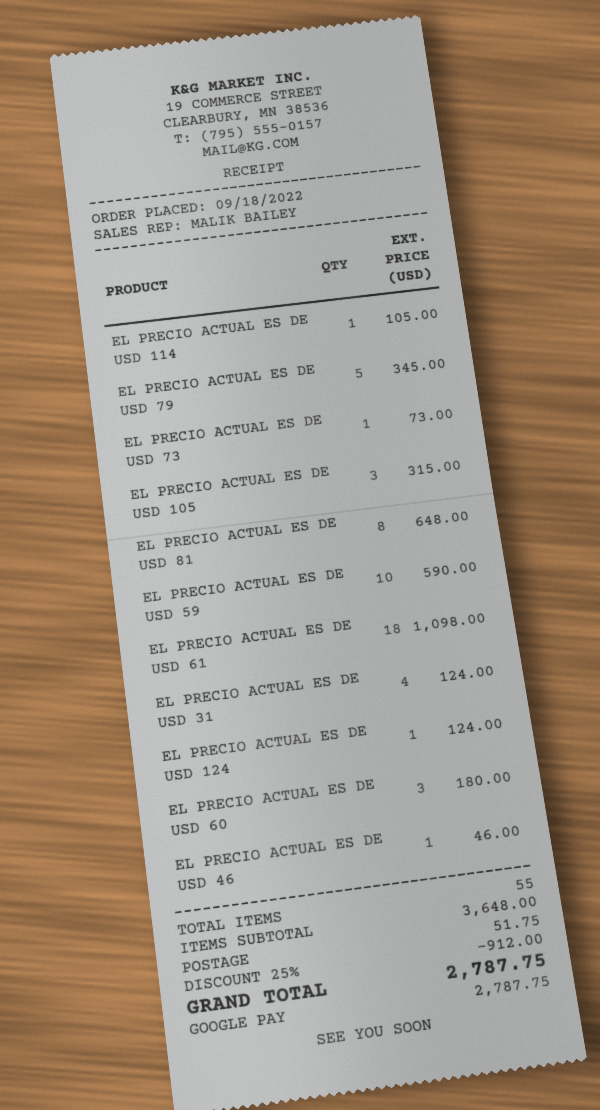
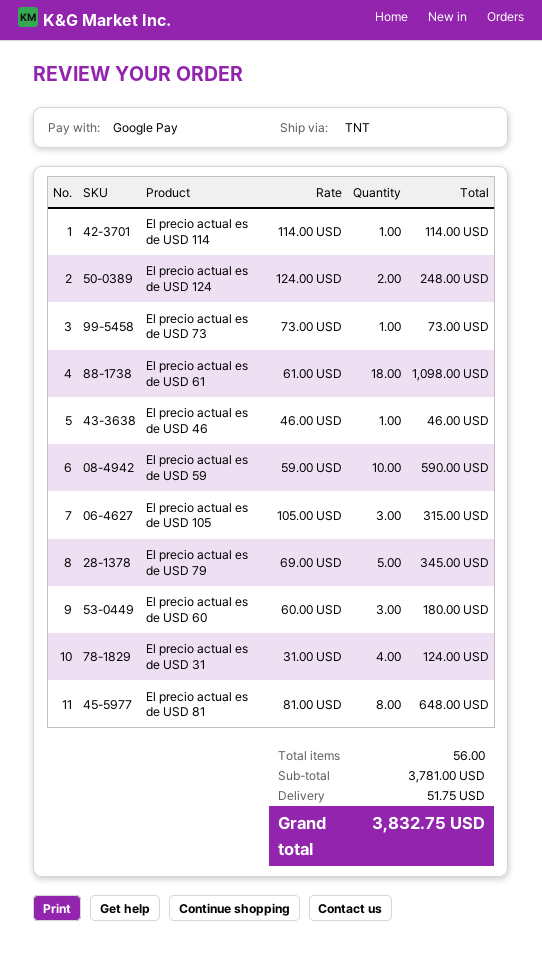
EL PRECIO ACTUAL ES DE USD 114: 1 for 105.00 -> 1 for 114.00
EL PRECIO ACTUAL ES DE USD 124: 1 for 124.00 -> 2 for 248.00
total quantity: 55 -> 56
subtotal: 3648.00 -> 3781.00
discount: 25% = 912.00 -> none
total: 2787.75 -> 3832.75

